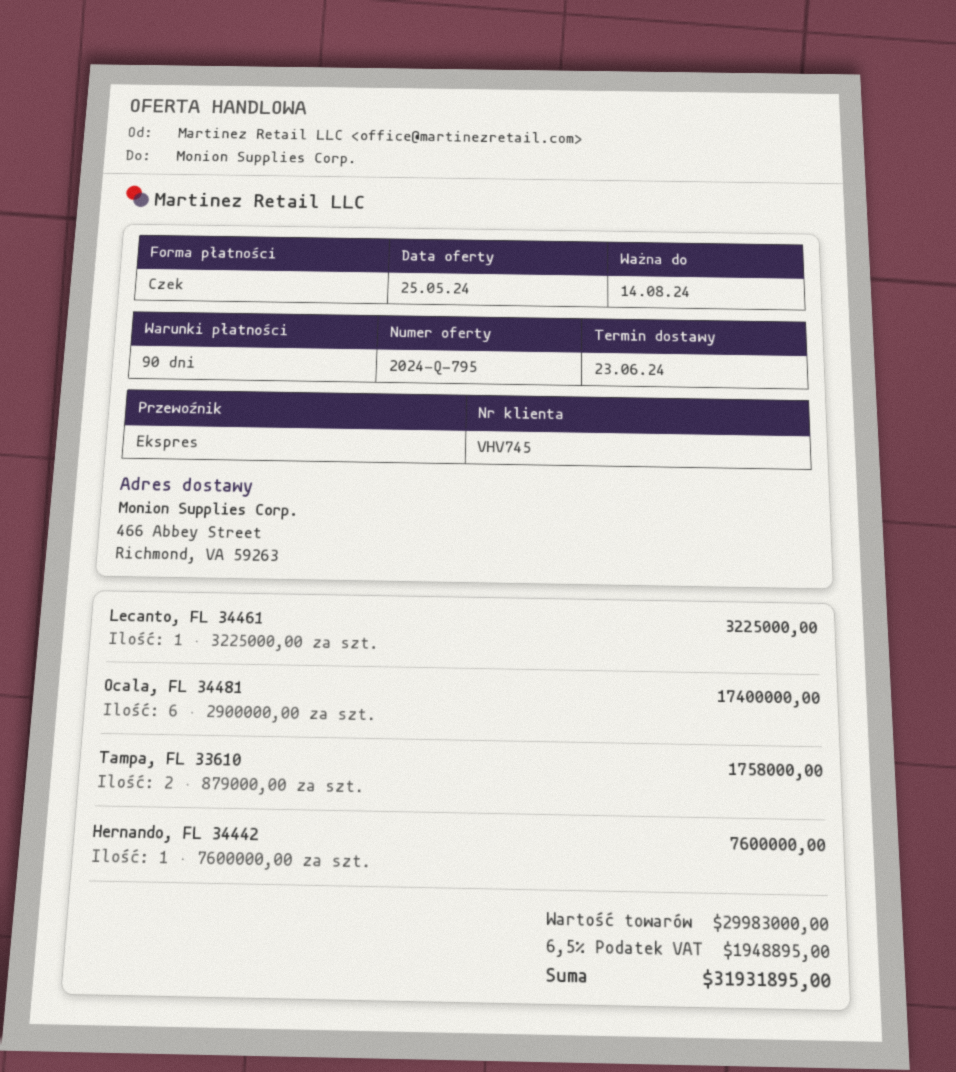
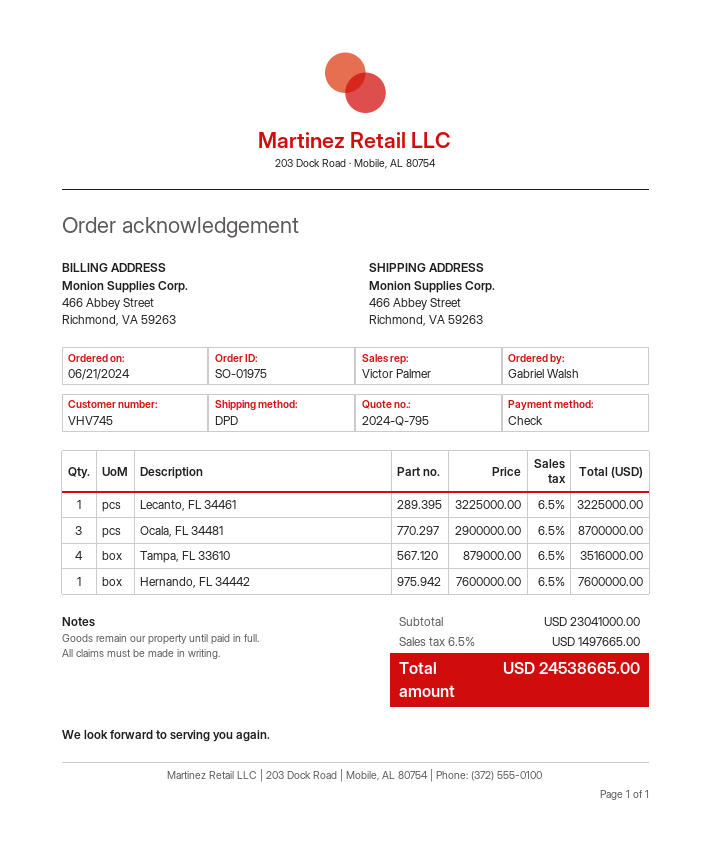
shipping method: express -> DPD
Ocala, FL 34481: 6 x 2900000.00 = 17400000.00 -> 3 x 2900000.00 = 8700000.00
Tampa, FL 33610: 2 x 879000.00 = 1758000.00 -> 4 x 879000.00 = 3516000.00
subtotal: 29983000.00 -> 23041000.00
tax: 6.5% = 1948895.00 -> 6.5% = 1497665.00
total: 31931895.00 -> 24538665.00

